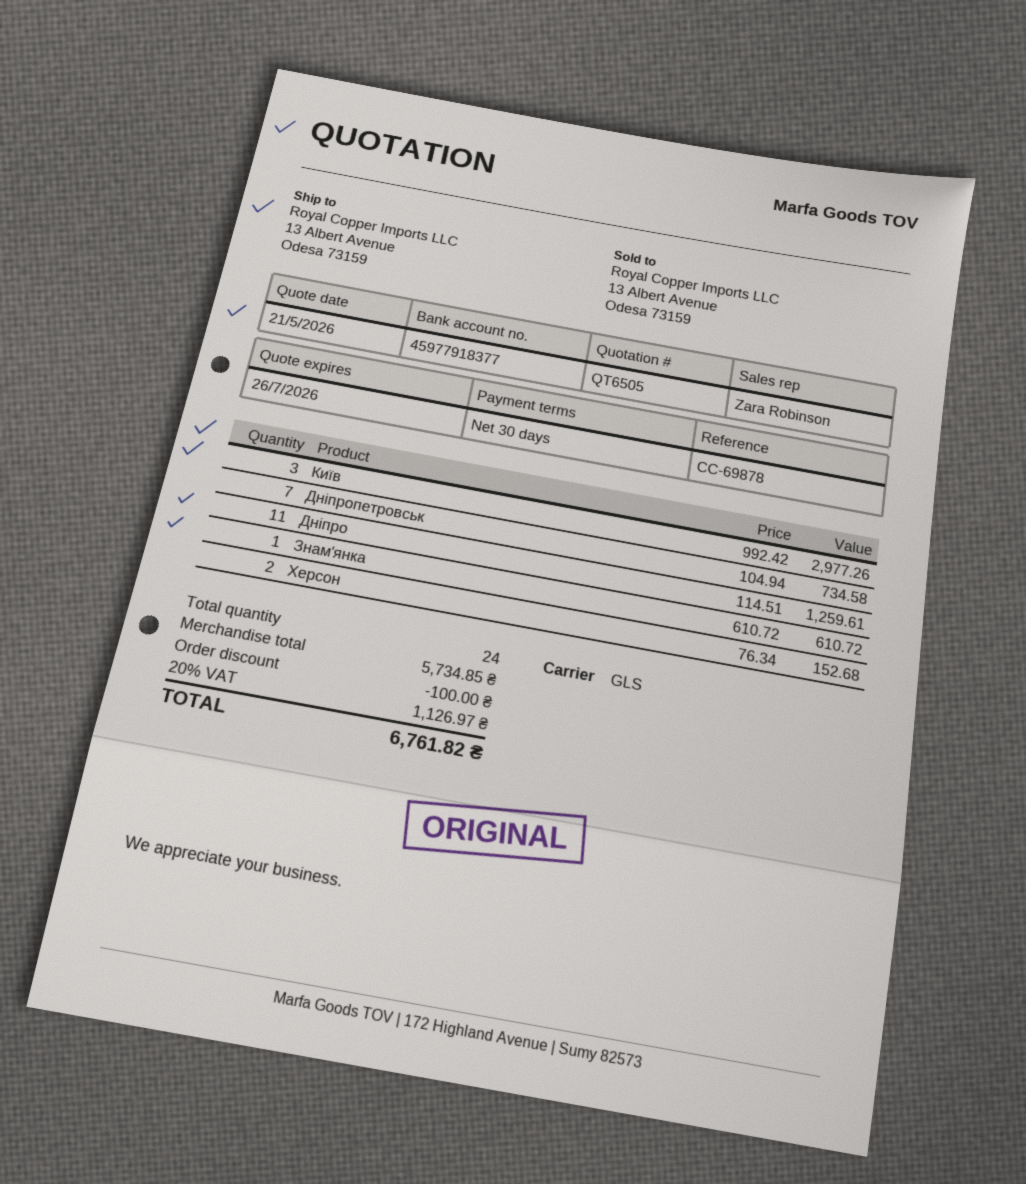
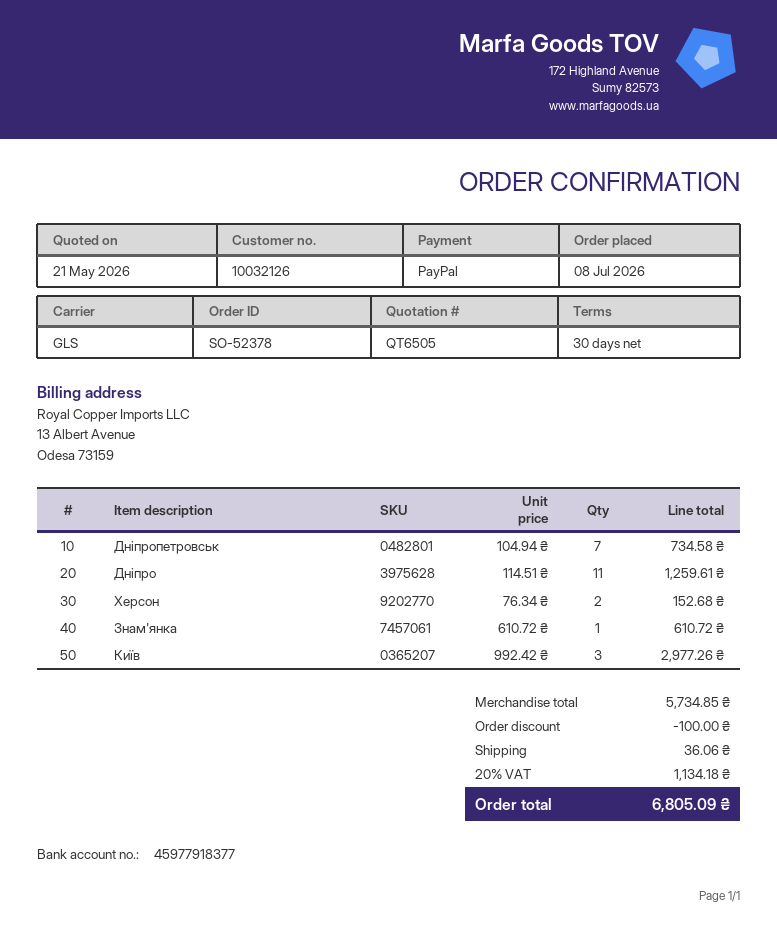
shipping: none -> 36.06
tax: 20% = 1126.97 -> 20% = 1134.18
total: 6761.82 -> 6805.09

